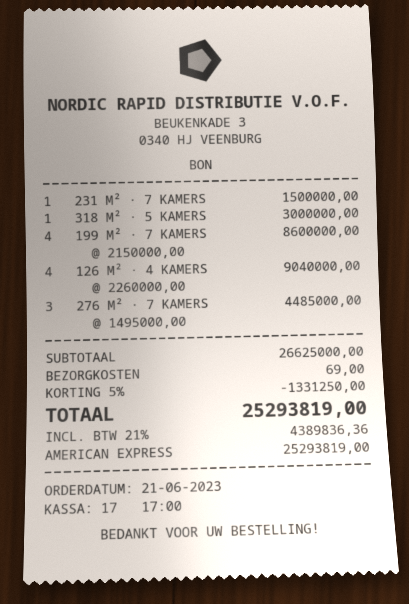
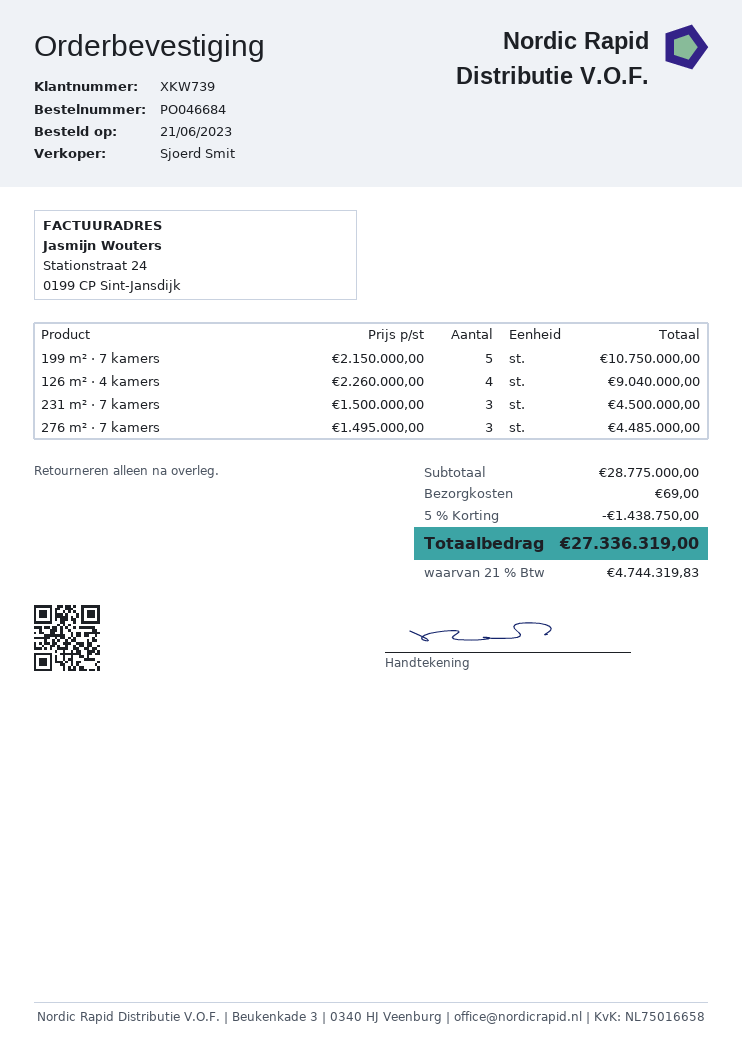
231 M² · 7 KAMERS: 1 x 1500000.00 = 1500000.00 -> 3 x 1500000.00 = 4500000.00
318 M² · 5 KAMERS: 1 x 3000000.00 = 3000000.00 -> none
199 M² · 7 KAMERS: 4 x 2150000.00 = 8600000.00 -> 5 x 2150000.00 = 10750000.00
subtotal: 26625000.00 -> 28775000.00
discount: 5% = 1331250.00 -> 5% = 1438750.00
tax: 21% = 4389836.36 -> 21% = 4744319.83
total: 25293819.00 -> 27336319.00

